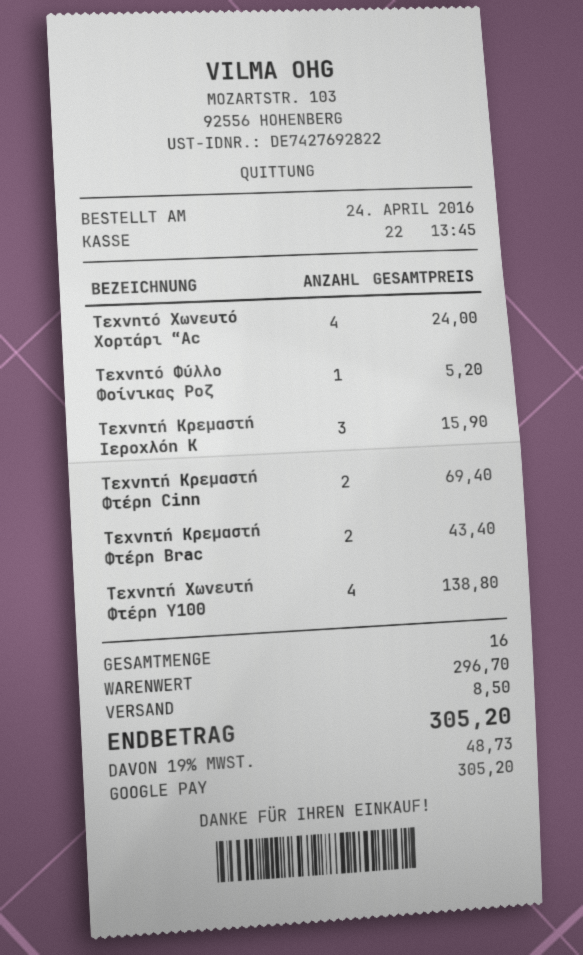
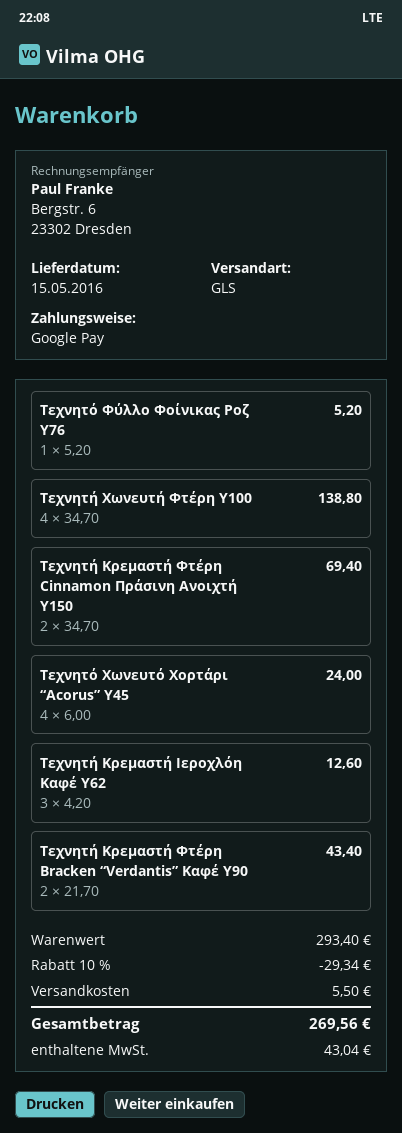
Τεχνητή Κρεμαστή Ιεροχλόη Κ: 3 for 15.90 -> 3 for 12.60
subtotal: 296.70 -> 293.40
discount: none -> 10% = 29.34
shipping: 8.50 -> 5.50
tax: 48.73 -> 43.04
total: 305.20 -> 269.56

